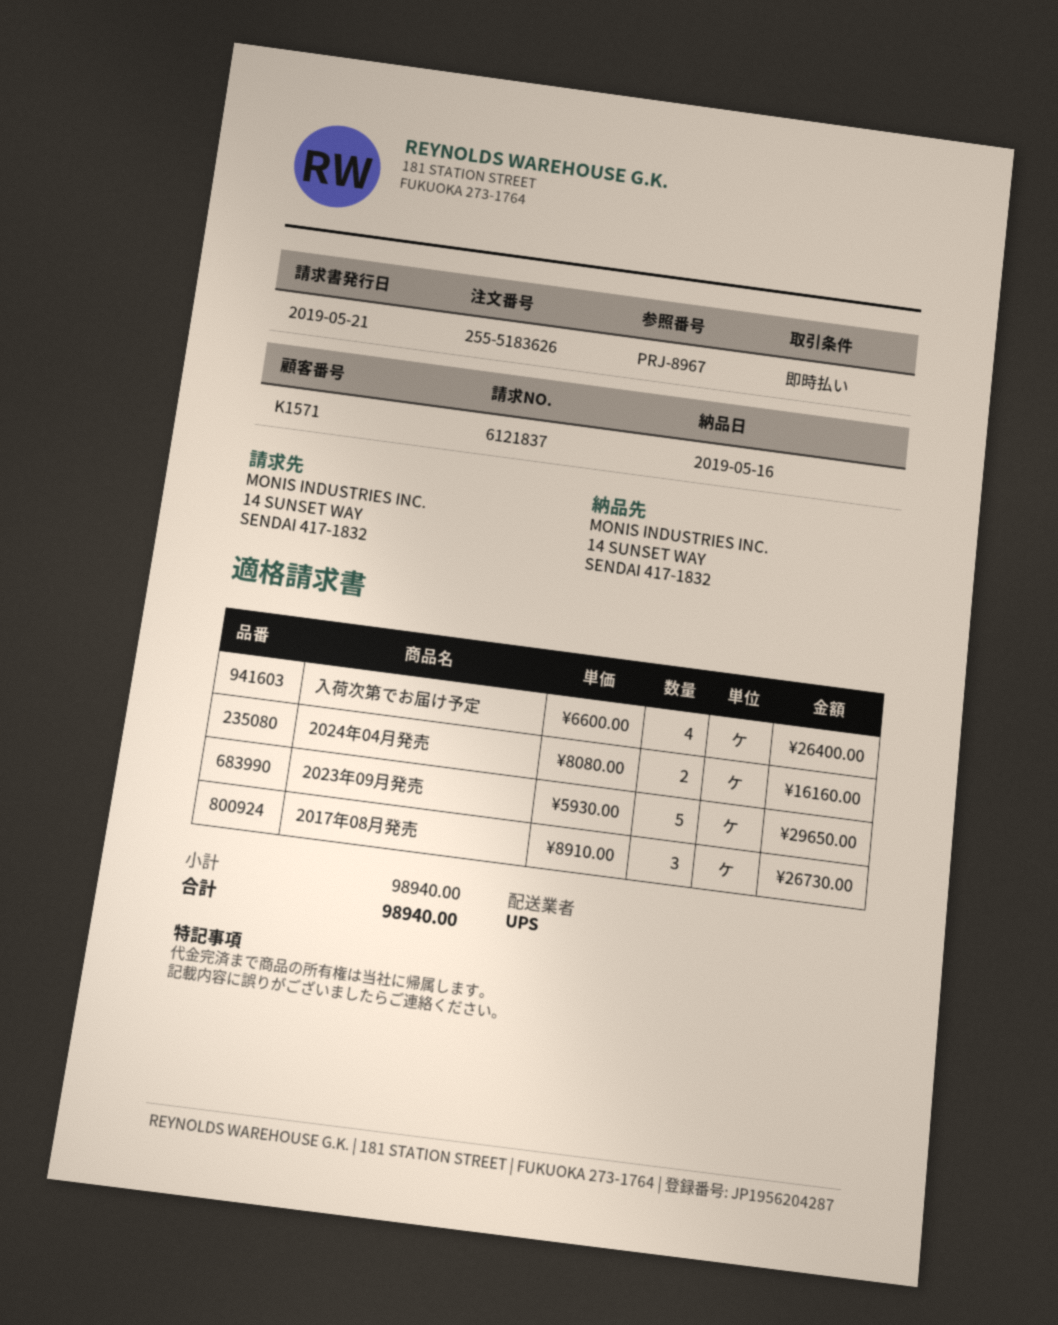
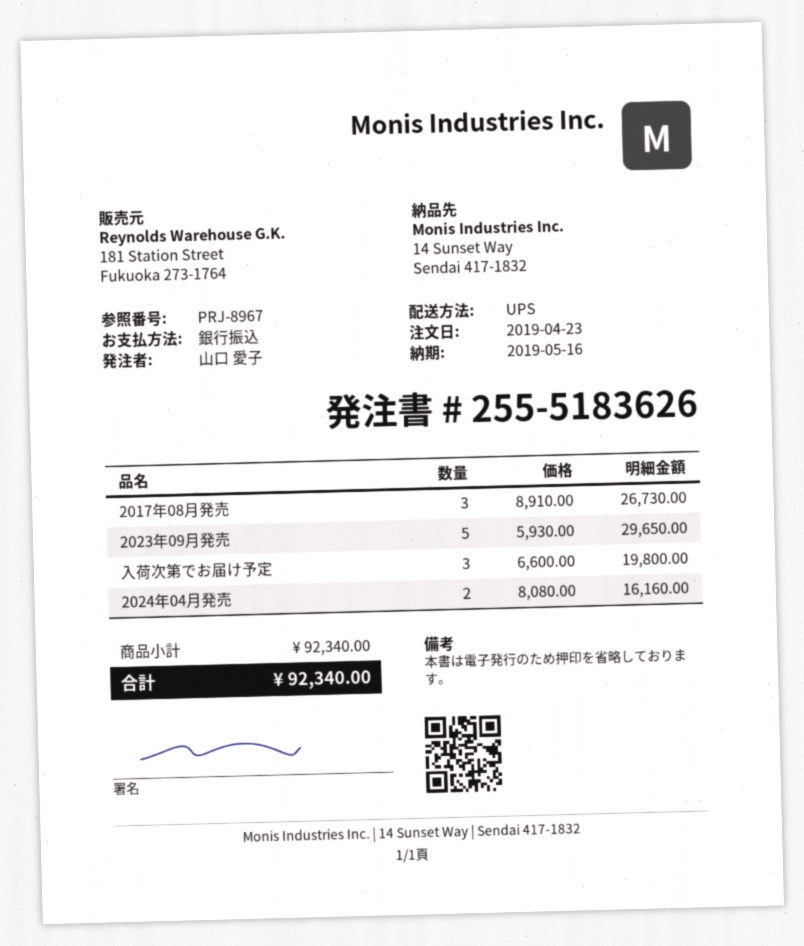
入荷次第でお届け予定: 4 x 6600.00 = 26400.00 -> 3 x 6600.00 = 19800.00
subtotal: 98940.00 -> 92340.00
total: 98940.00 -> 92340.00

